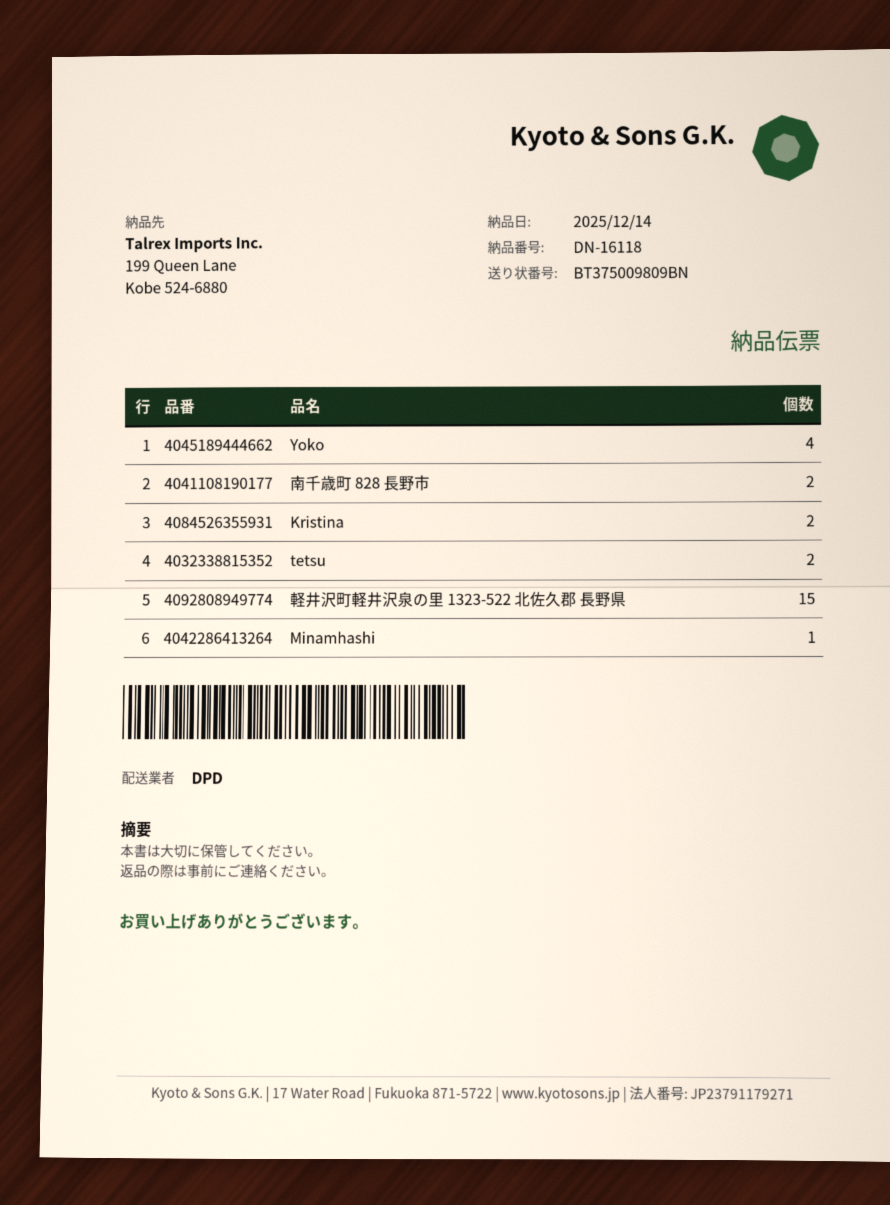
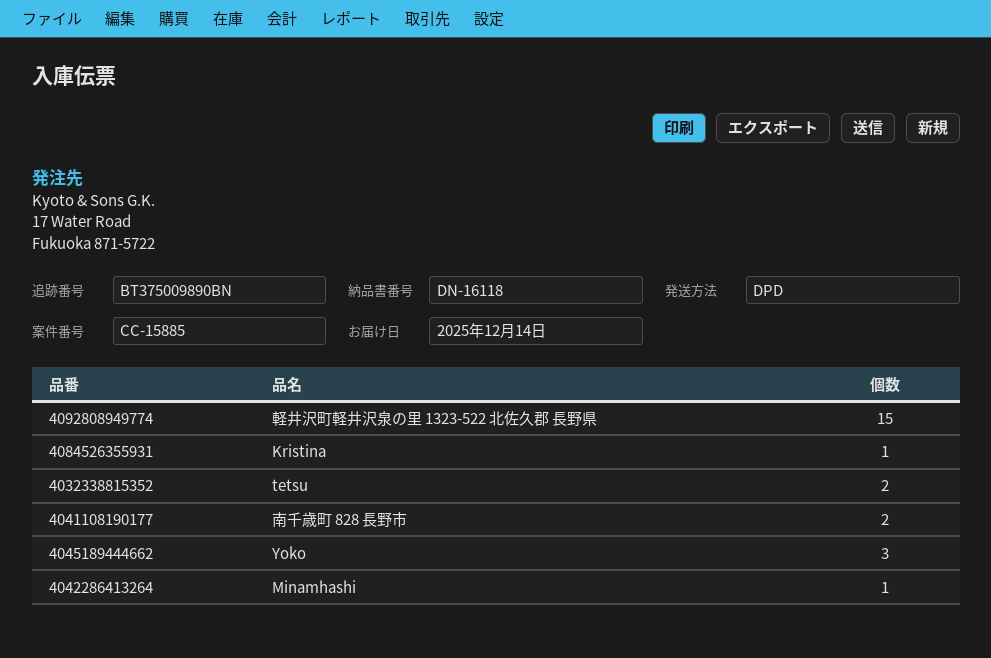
tracking number: BT375009809BN -> BT375009890BN
Yoko: 4 -> 3
Kristina: 2 -> 1

